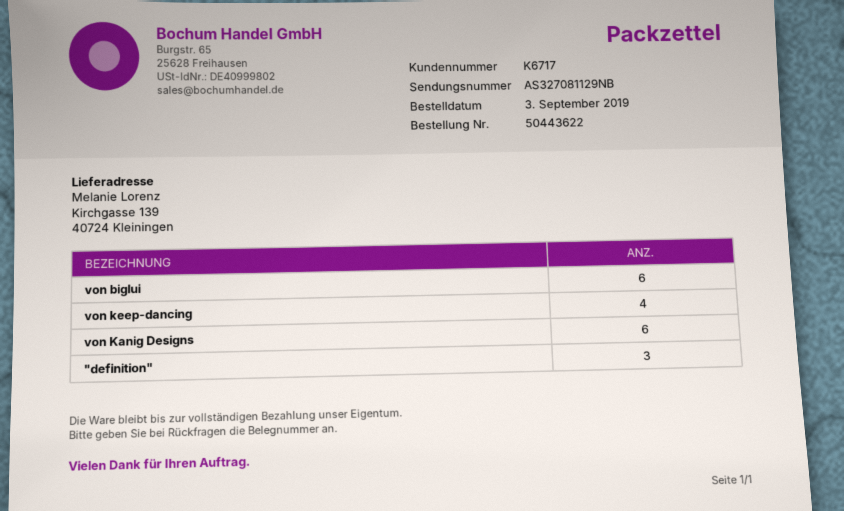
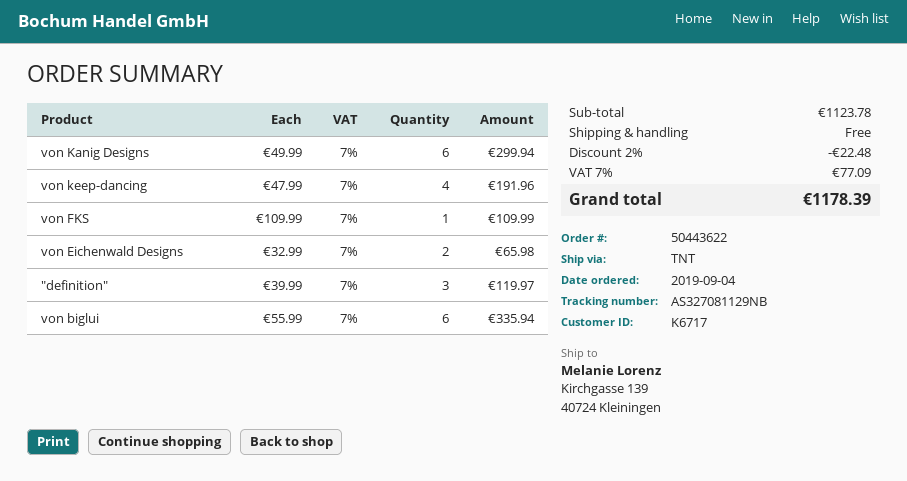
order date: 2019-09-03 -> 2019-09-04
von FKS: none -> 1
von Eichenwald Designs: none -> 2

